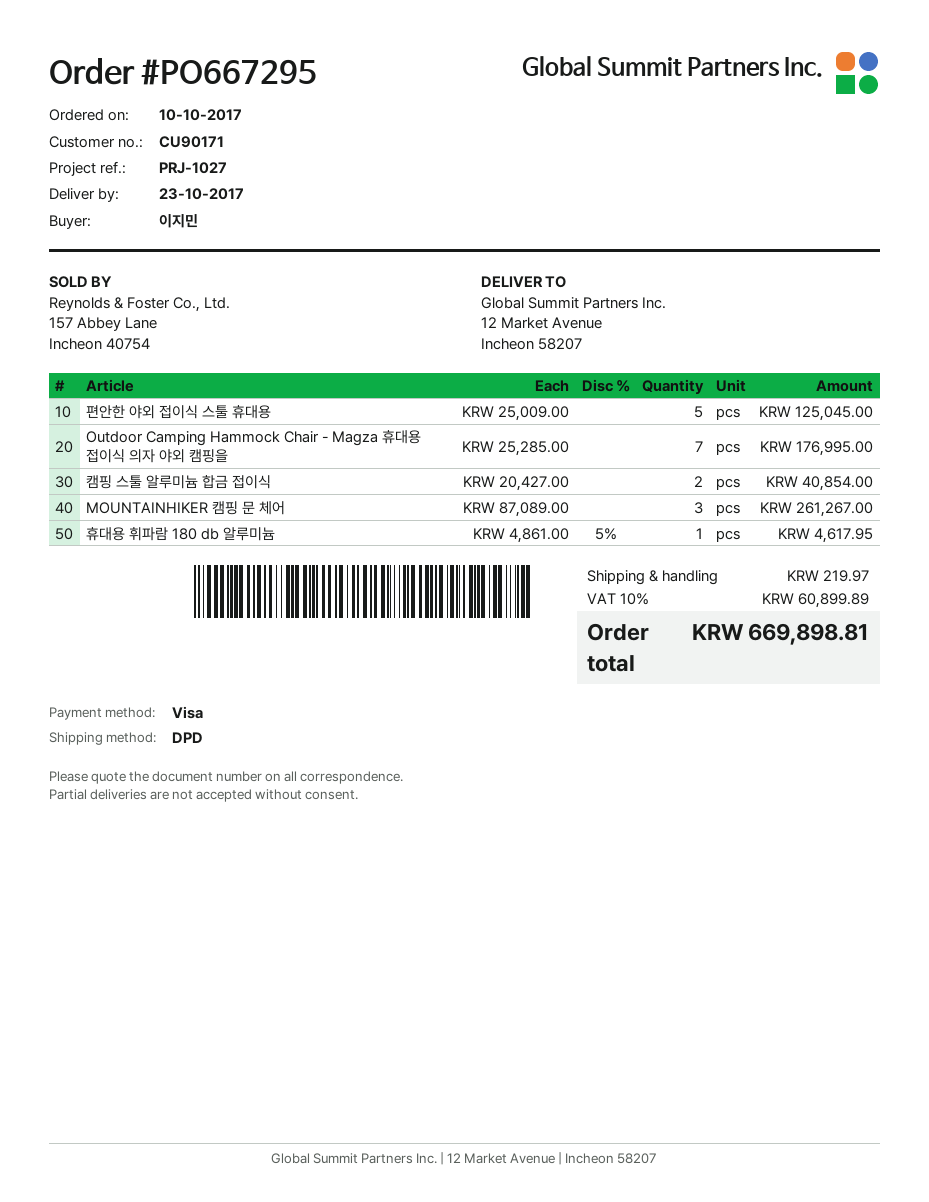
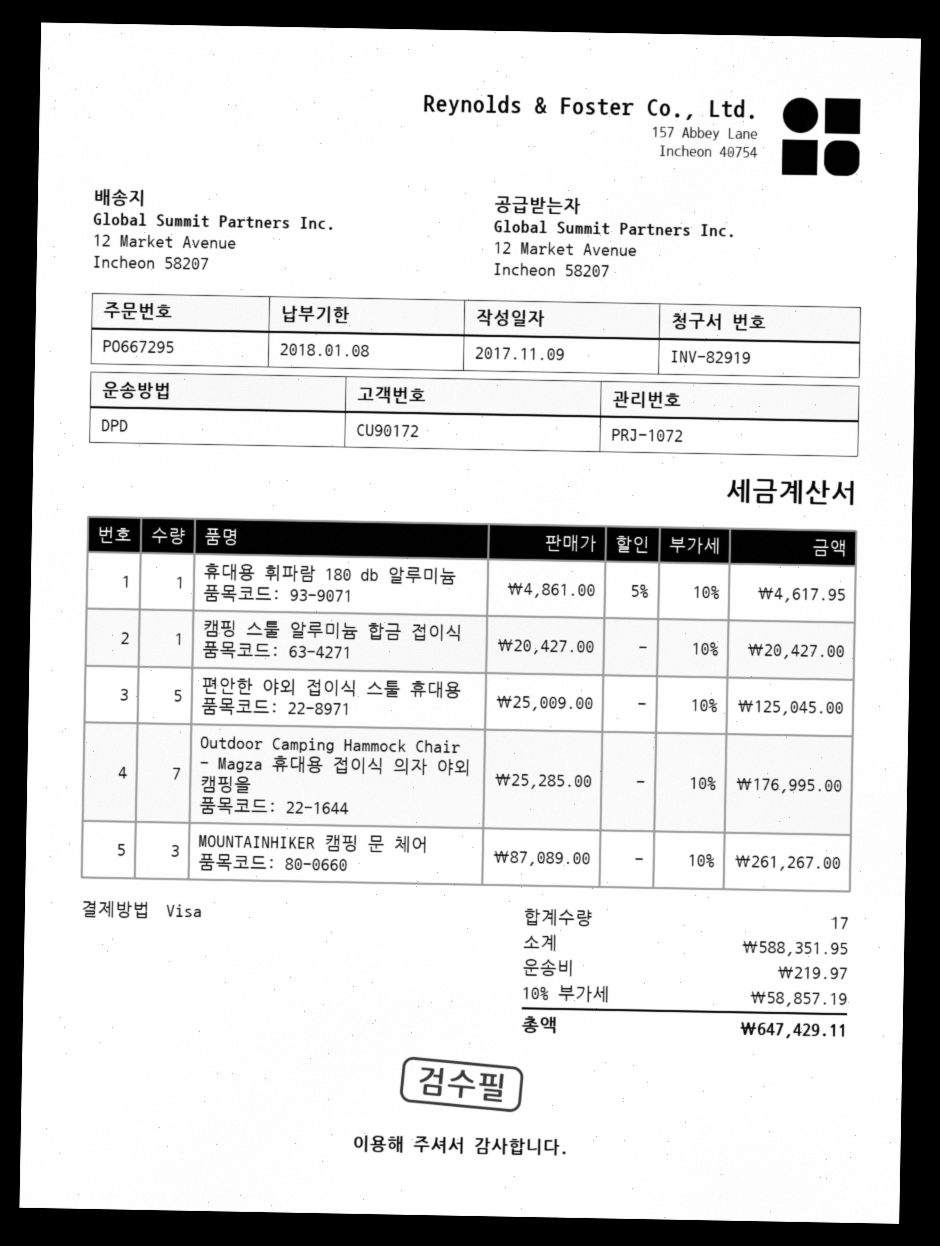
customer number: CU90171 -> CU90172
reference: PRJ-1027 -> PRJ-1072
캠핑 스툴 알루미늄 합금 접이식: 2 x 20427.00 = 40854.00 -> 1 x 20427.00 = 20427.00
tax: 10% = 60899.89 -> 10% = 58857.19
total: 669898.81 -> 647429.11

